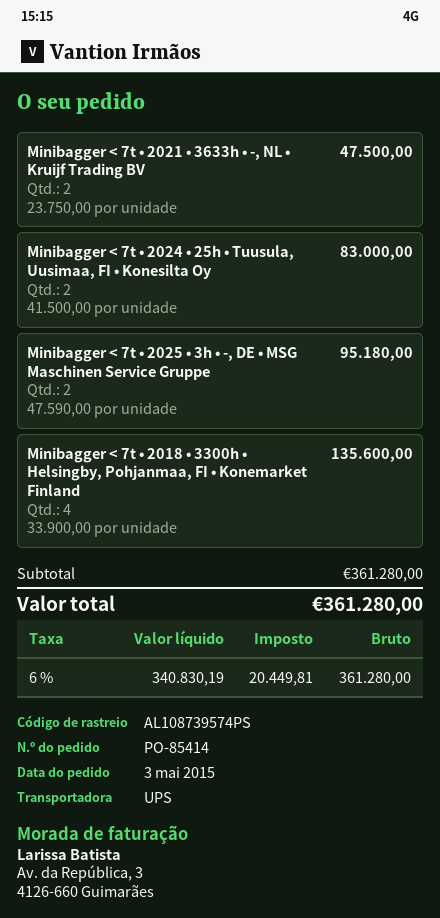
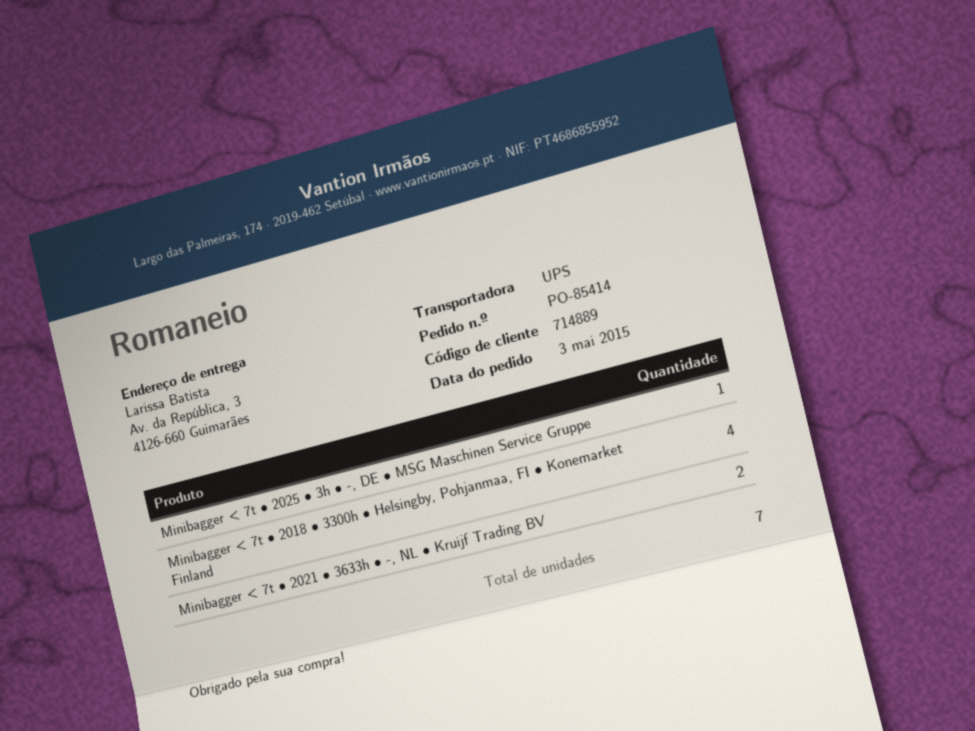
Minibagger < 7t • 2024 • 25h • Tuusula, Uusimaa, FI • Konesilta Oy: 2 -> none
Minibagger < 7t • 2025 • 3h • -, DE • MSG Maschinen Service Gruppe: 2 -> 1

